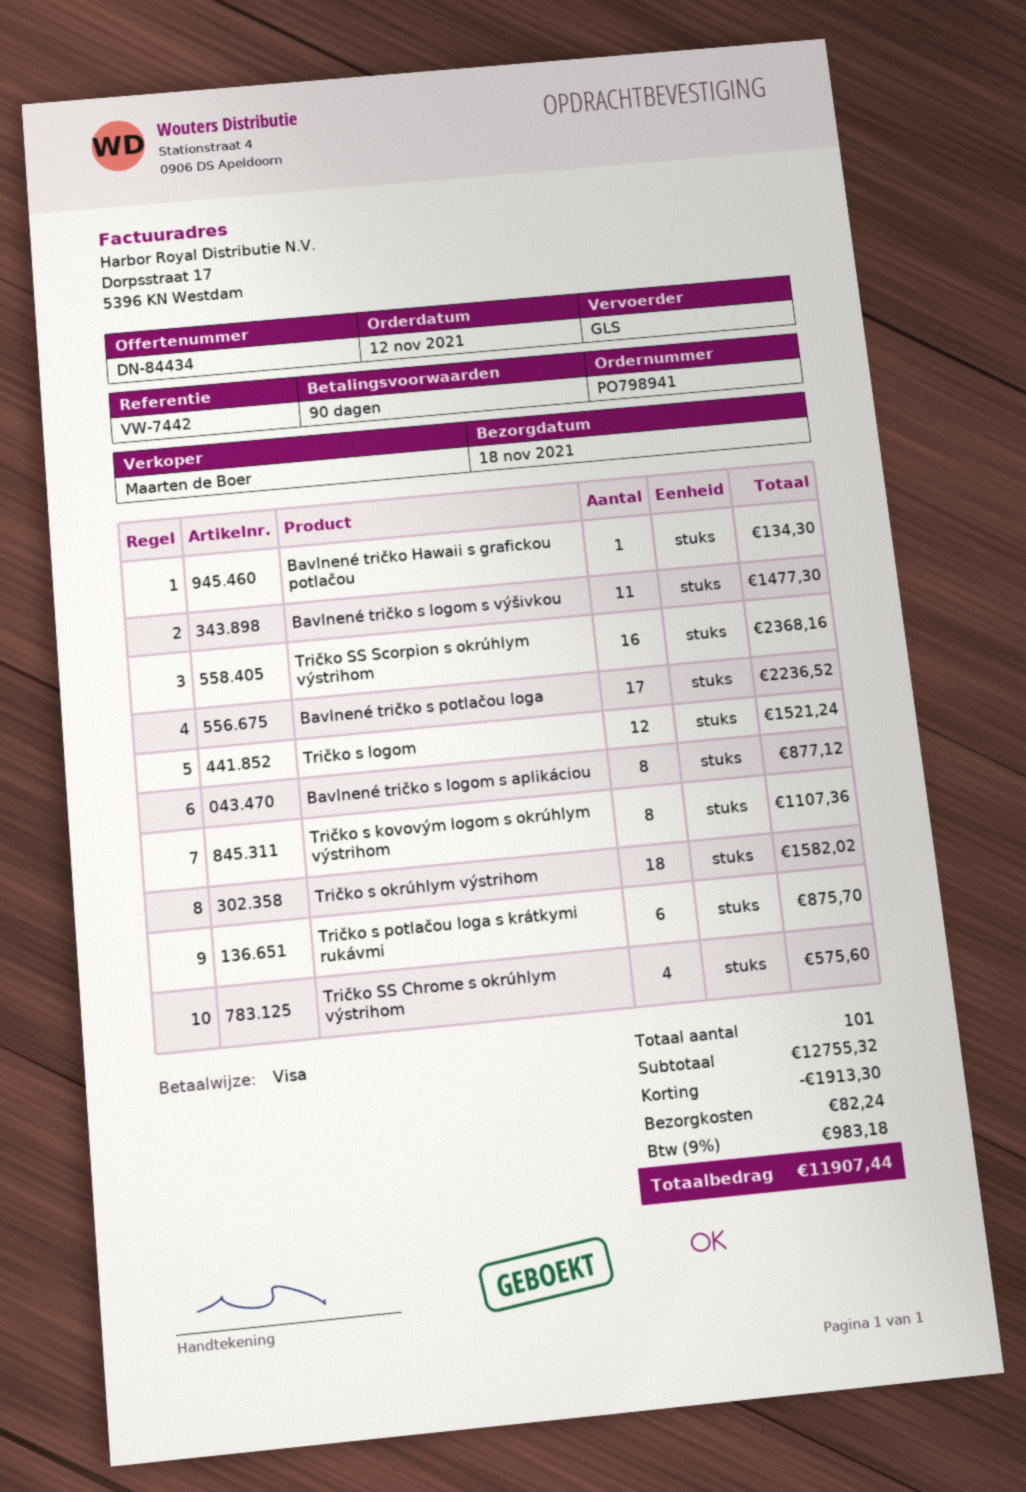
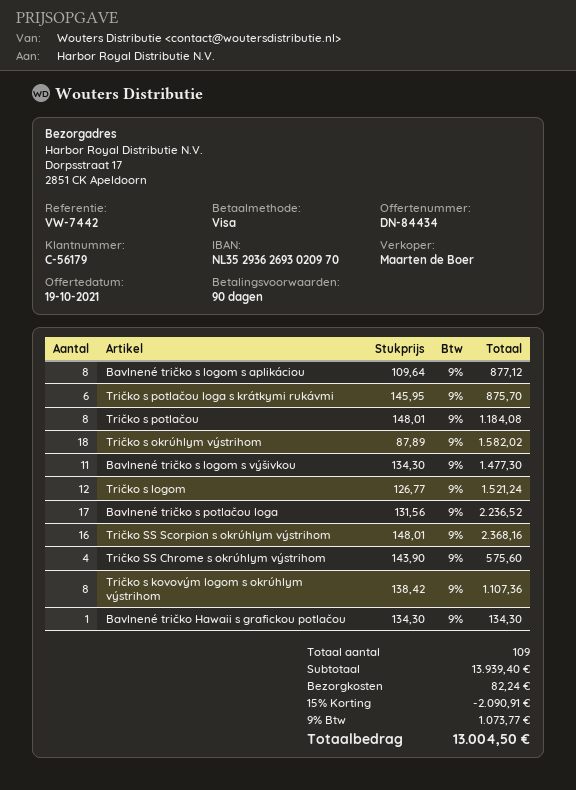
Tričko s potlačou: none -> 8 for 1184.08
total quantity: 101 -> 109
subtotal: 12755.32 -> 13939.40
discount: 1913.30 -> 2090.91
tax: 9% = 983.18 -> 9% = 1073.77
total: 11907.44 -> 13004.50

